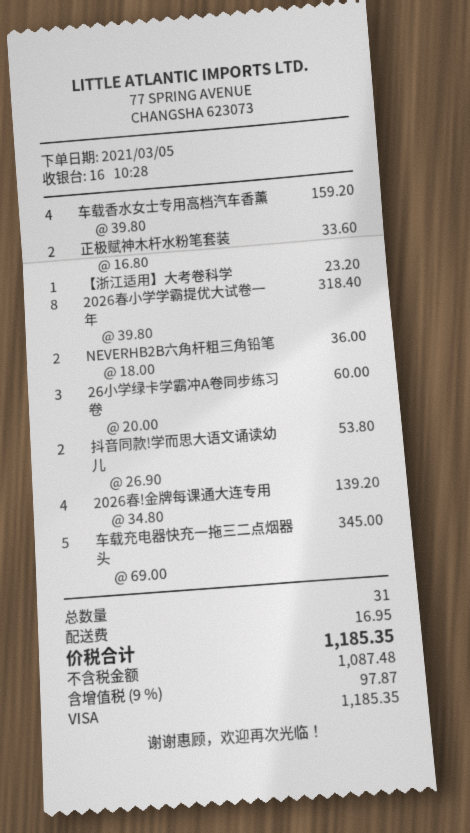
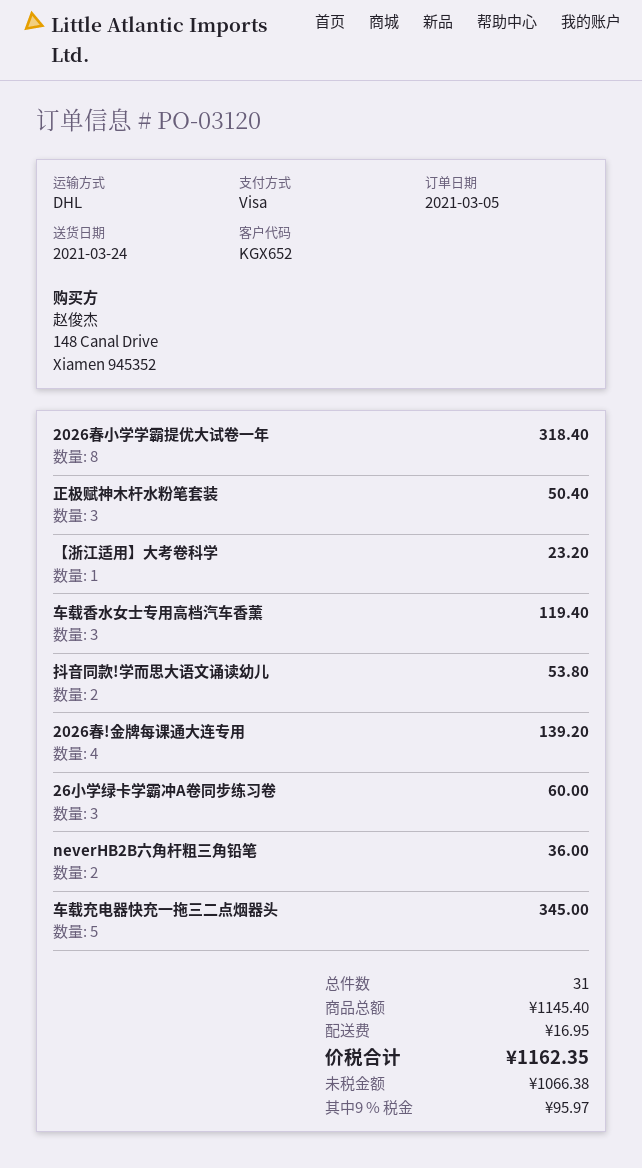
车载香水女士专用高档汽车香薰: 4 for 159.20 -> 3 for 119.40
正极赋神木杆水粉笔套装: 2 for 33.60 -> 3 for 50.40
net: 1087.48 -> 1066.38
tax: 9% = 97.87 -> 9% = 95.97
total: 1185.35 -> 1162.35

